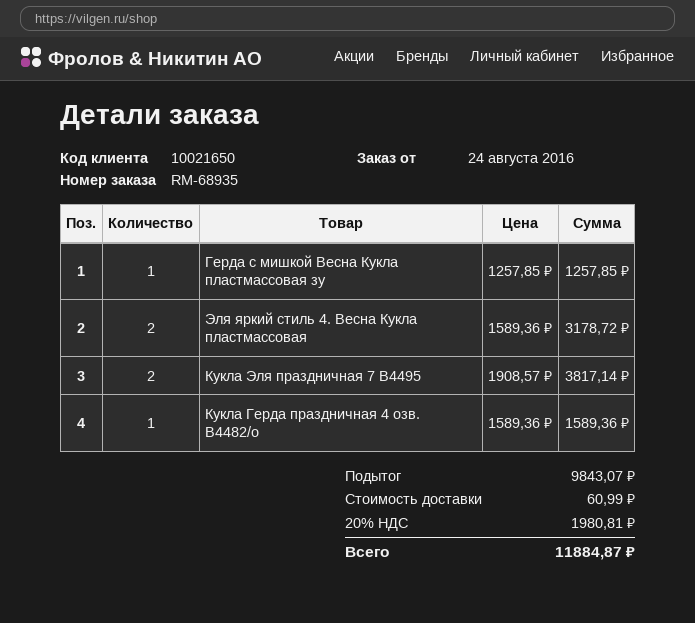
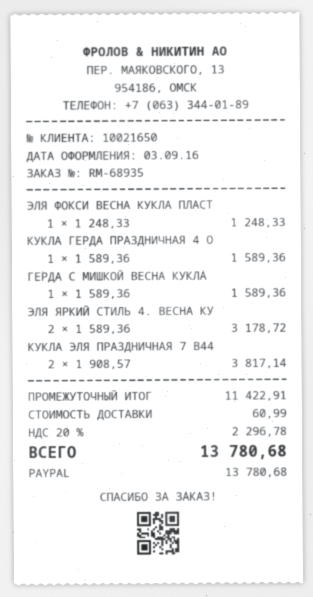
order date: 2016-08-24 -> 2016-09-03
Герда с мишкой Весна Кукла пластмассовая зу: 1 x 1257.85 = 1257.85 -> 1 x 1589.36 = 1589.36
ЭЛЯ ФОКСИ ВЕСНА КУКЛА ПЛАСТ: none -> 1 x 1248.33 = 1248.33
subtotal: 9843.07 -> 11422.91
tax: 20% = 1980.81 -> 20% = 2296.78
total: 11884.87 -> 13780.68

